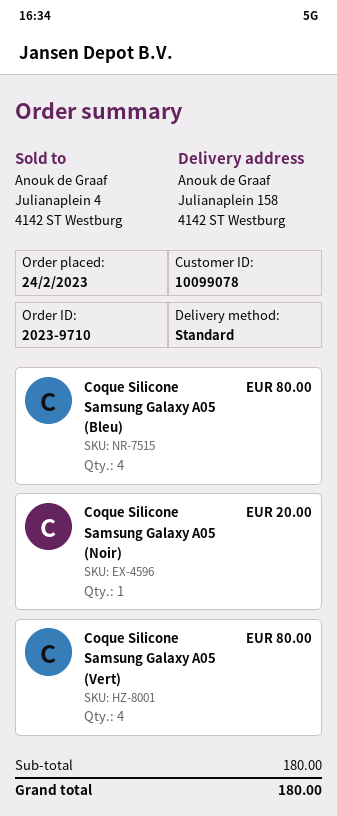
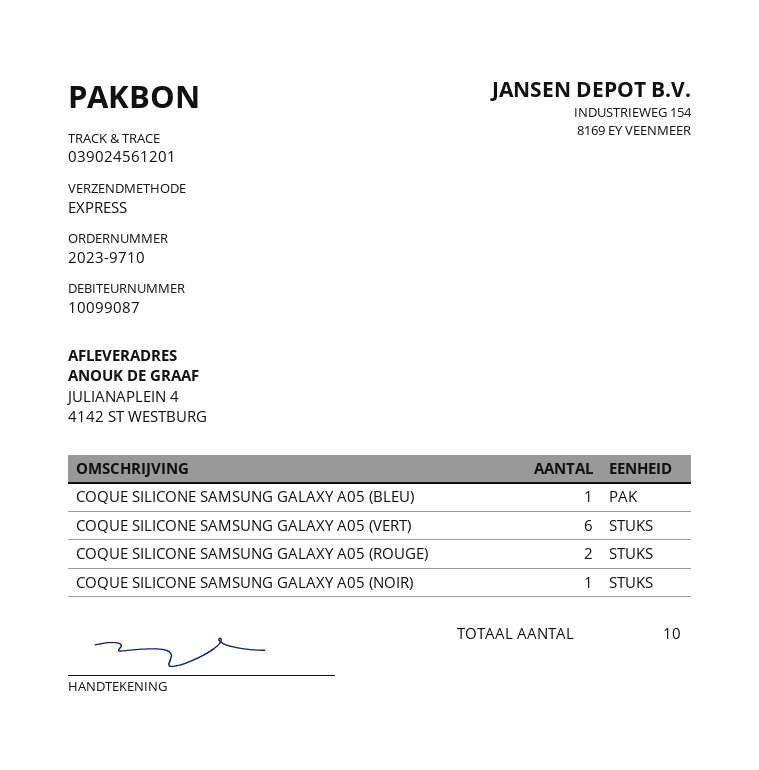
customer number: 10099078 -> 10099087
shipping method: standard -> express
ship to: Julianaplein 158, 4142 ST Westburg -> JULIANAPLEIN 4, 4142 ST WESTBURG
Coque Silicone Samsung Galaxy A05 (Bleu): 4 -> 1
Coque Silicone Samsung Galaxy A05 (Vert): 4 -> 6
COQUE SILICONE SAMSUNG GALAXY A05 (ROUGE): none -> 2

